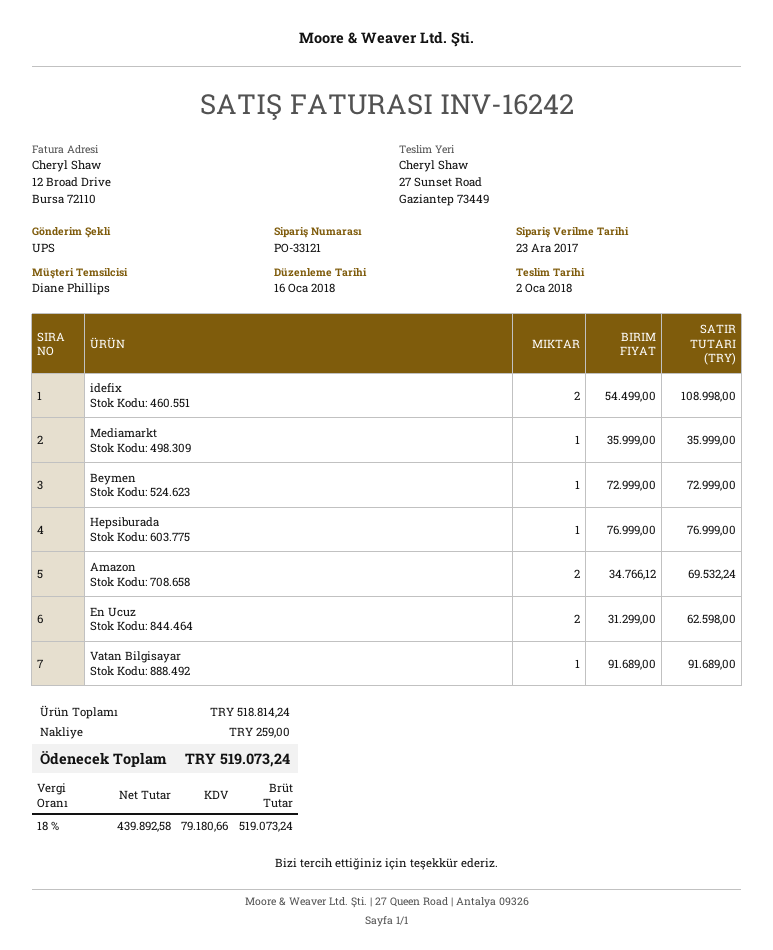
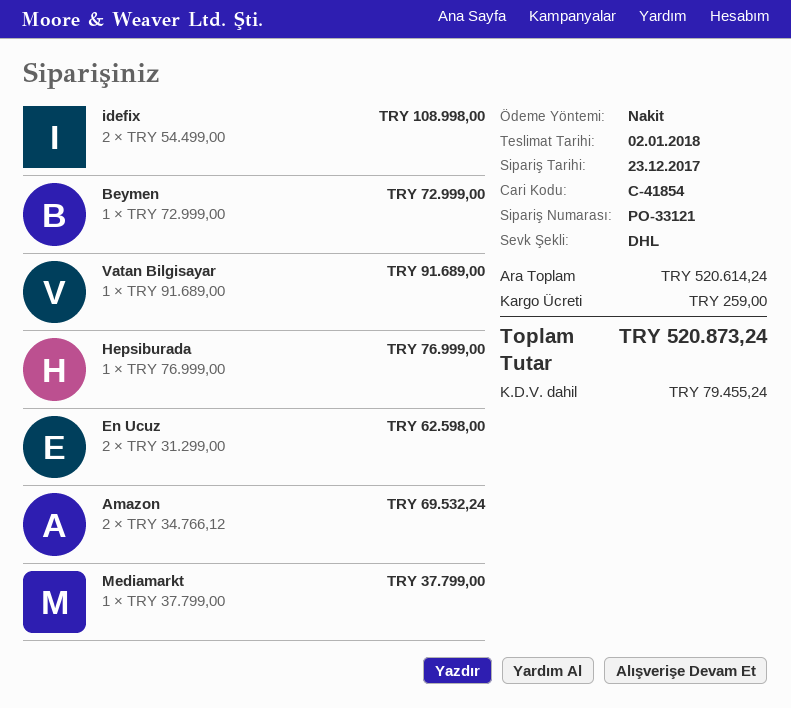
shipping method: UPS -> DHL
Mediamarkt: 1 x 35999.00 = 35999.00 -> 1 x 37799.00 = 37799.00
subtotal: 518814.24 -> 520614.24
tax: 79180.66 -> 79455.24
total: 519073.24 -> 520873.24

